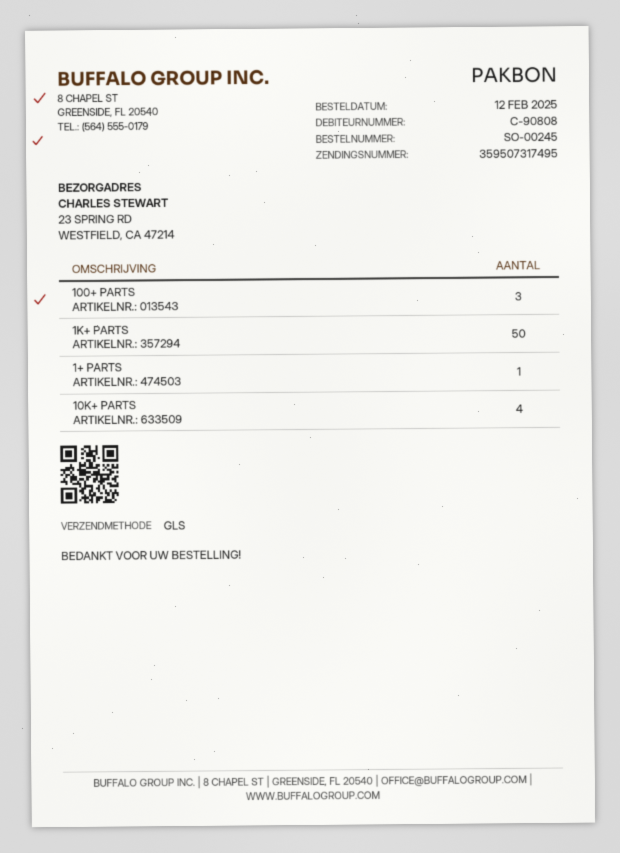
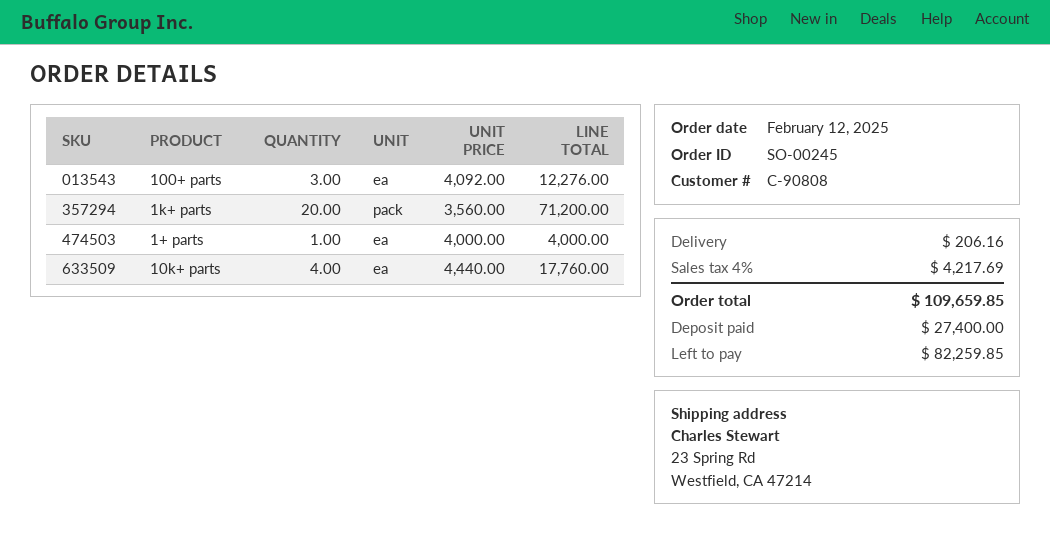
1K+ PARTS: 50 -> 20

